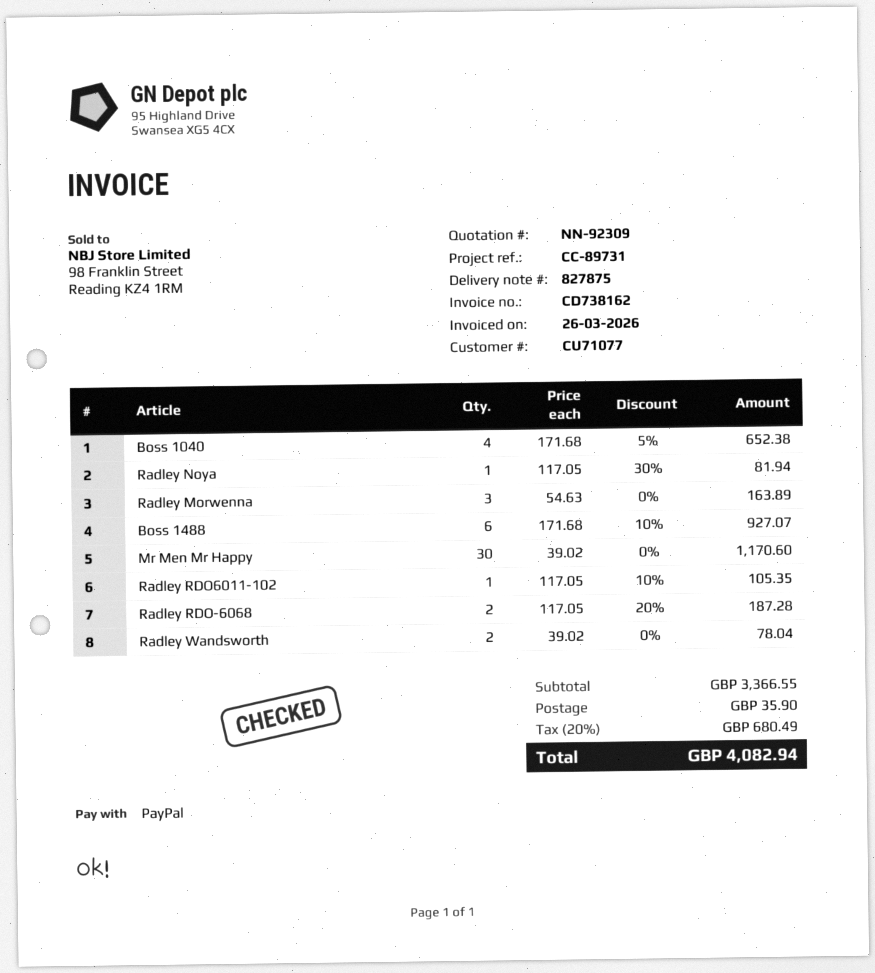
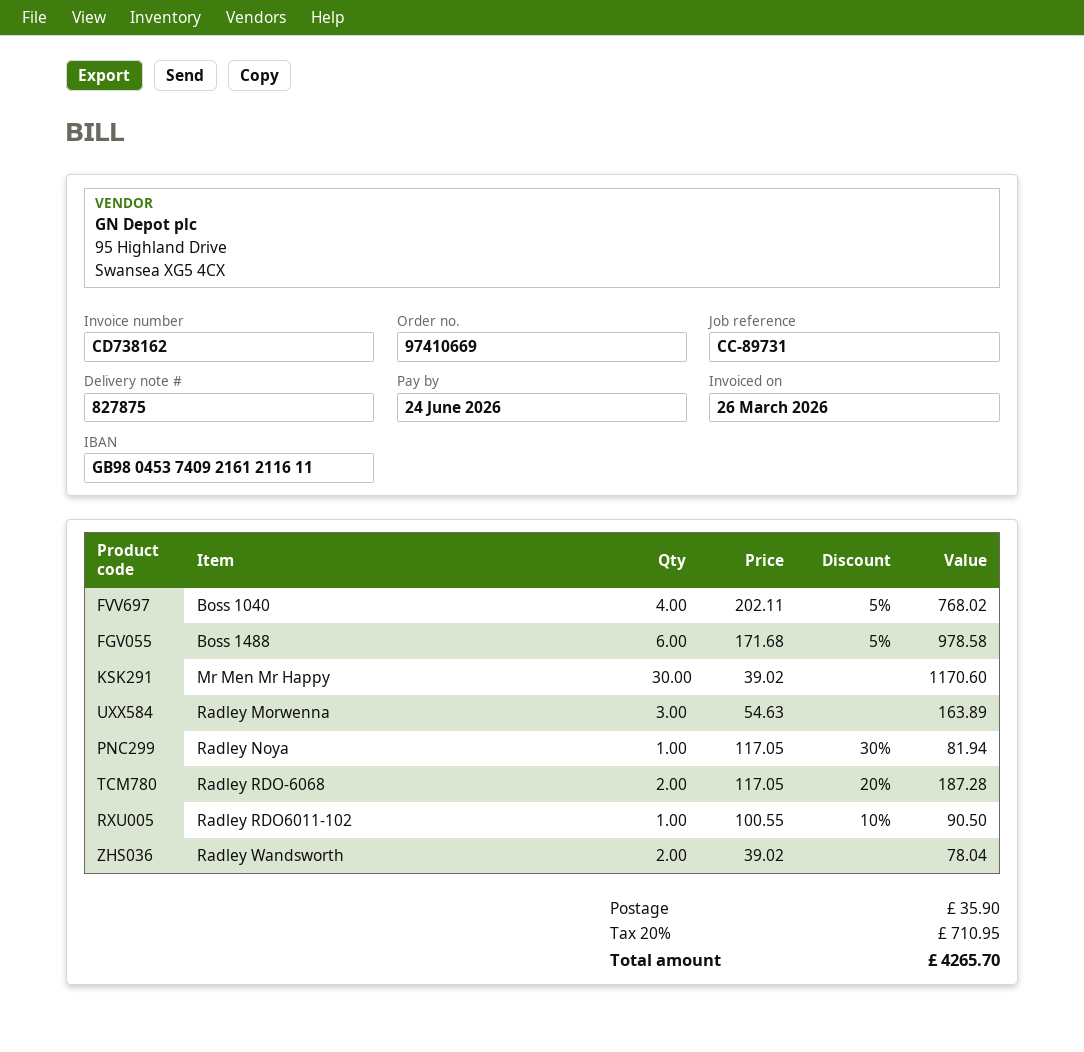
Boss 1040: 4 x 171.68 - 5% = 652.38 -> 4 x 202.11 - 5% = 768.02
Boss 1488: 6 x 171.68 - 10% = 927.07 -> 6 x 171.68 - 5% = 978.58
Radley RDO6011-102: 1 x 117.05 - 10% = 105.35 -> 1 x 100.55 - 10% = 90.50
tax: 20% = 680.49 -> 20% = 710.95
total: 4082.94 -> 4265.70

